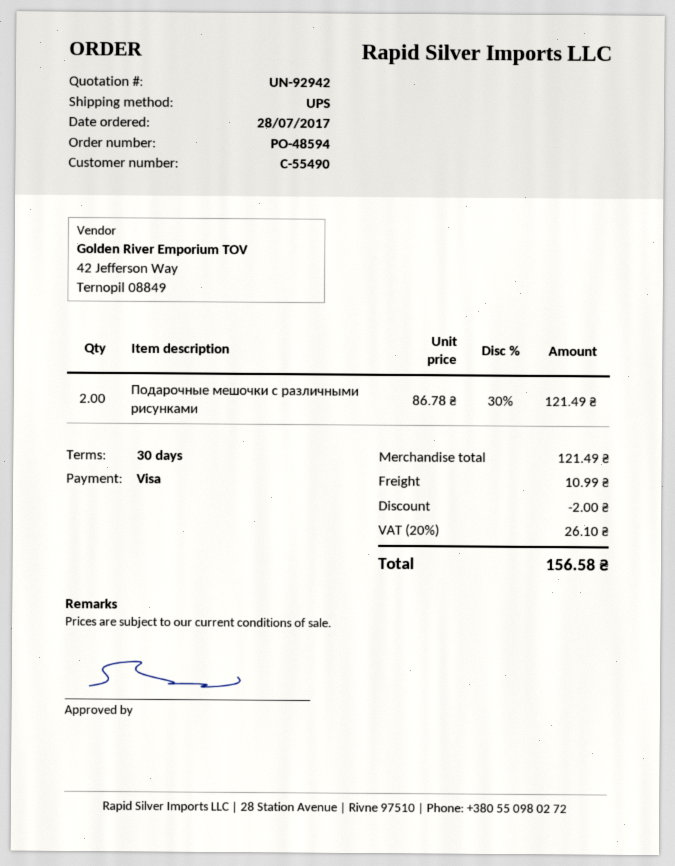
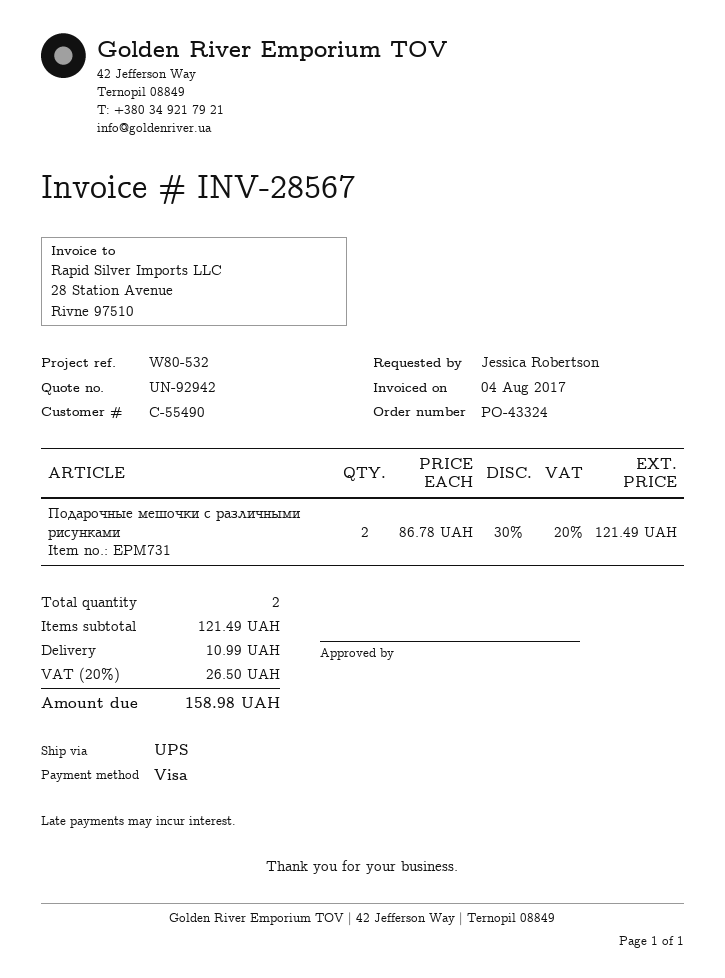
order number: PO-48594 -> PO-43324
discount: 2.00 -> none
tax: 20% = 26.10 -> 20% = 26.50
total: 156.58 -> 158.98

